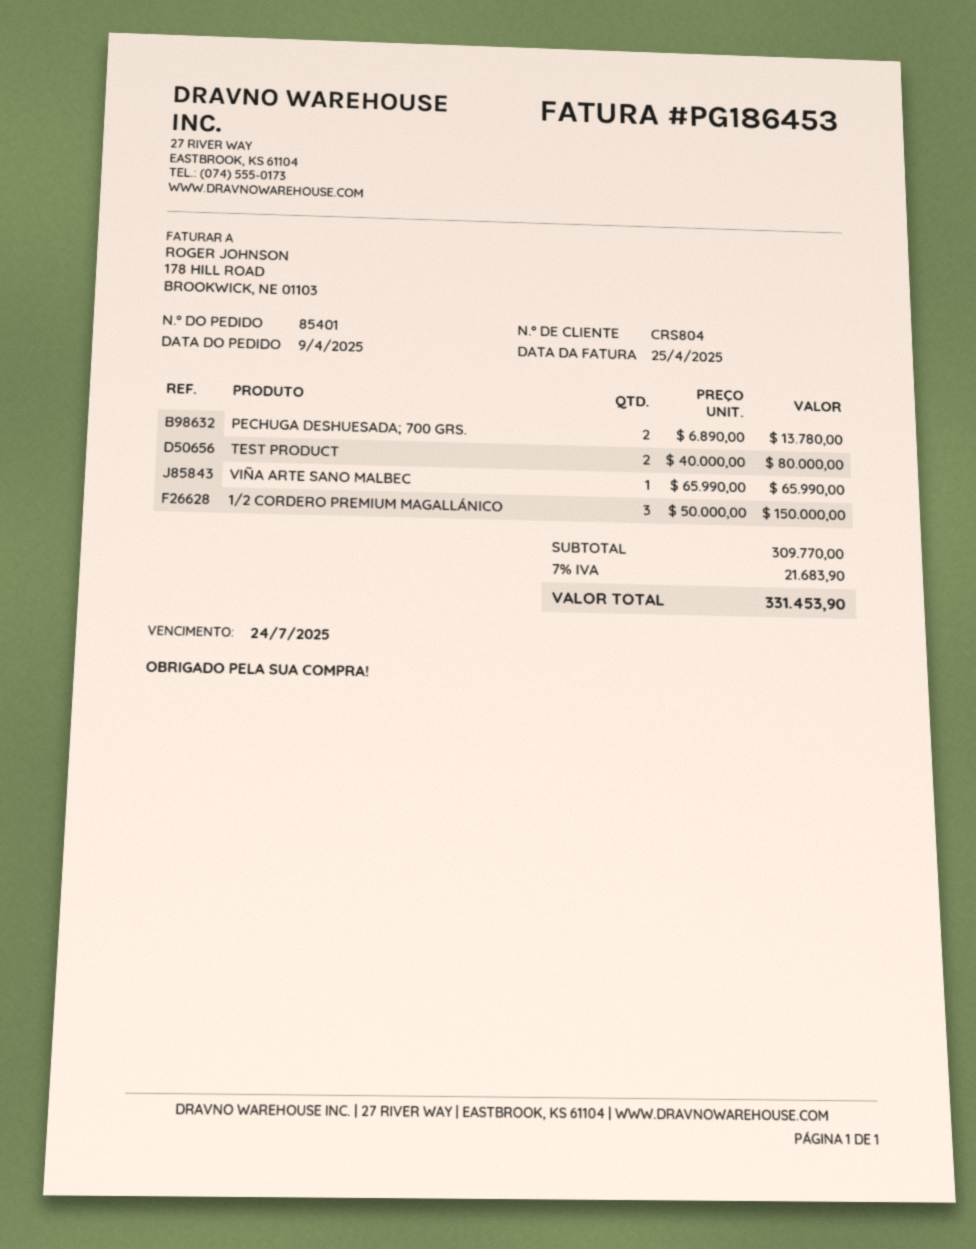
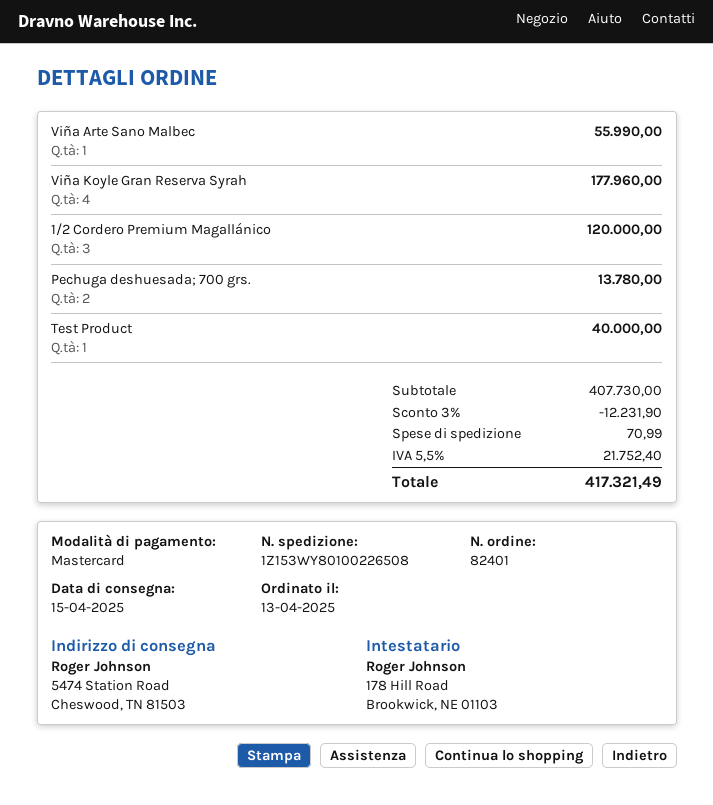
order number: 85401 -> 82401
order date: 2025-04-09 -> 2025-04-13
TEST PRODUCT: 2 for 80000.00 -> 1 for 40000.00
VIÑA ARTE SANO MALBEC: 1 for 65990.00 -> 1 for 55990.00
1/2 CORDERO PREMIUM MAGALLÁNICO: 3 for 150000.00 -> 3 for 120000.00
Viña Koyle Gran Reserva Syrah: none -> 4 for 177960.00
subtotal: 309770.00 -> 407730.00
discount: none -> 3% = 12231.90
shipping: none -> 70.99
tax: 7% = 21683.90 -> 5.5% = 21752.40
total: 331453.90 -> 417321.49

